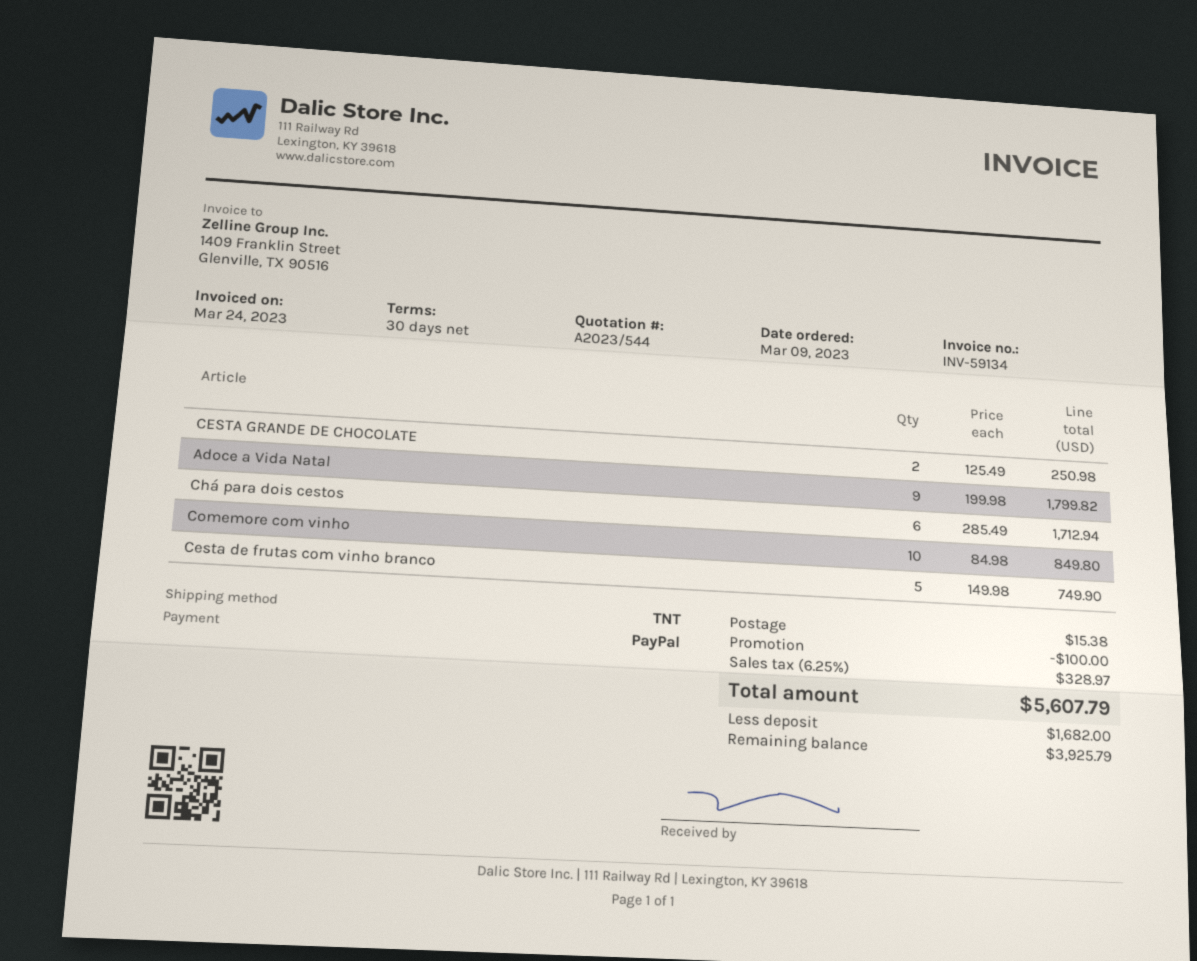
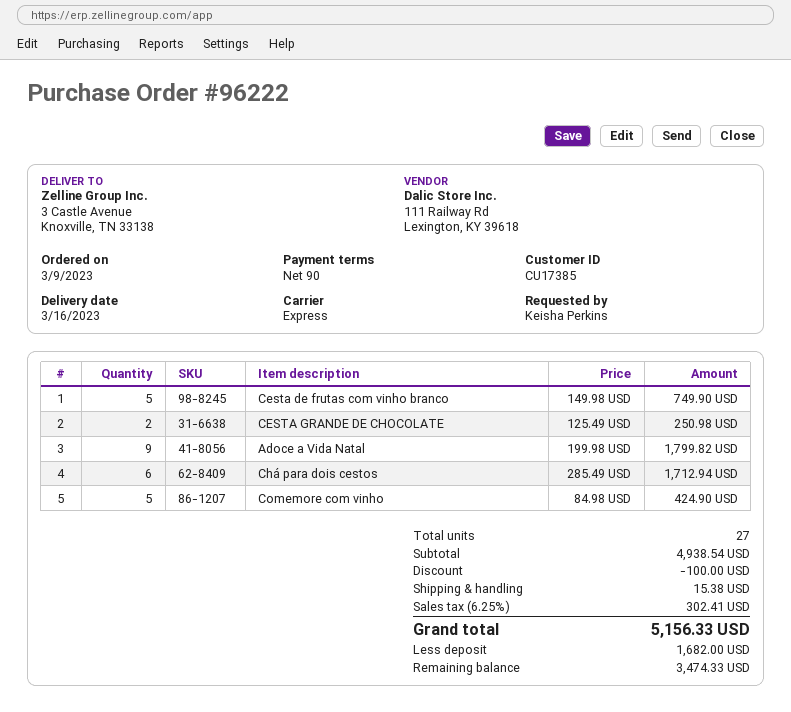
payment terms: 30 days -> 90 days
shipping method: TNT -> express
Comemore com vinho: 10 x 84.98 = 849.80 -> 5 x 84.98 = 424.90
tax: 6.25% = 328.97 -> 6.25% = 302.41
total: 5607.79 -> 5156.33
balance: 3925.79 -> 3474.33

